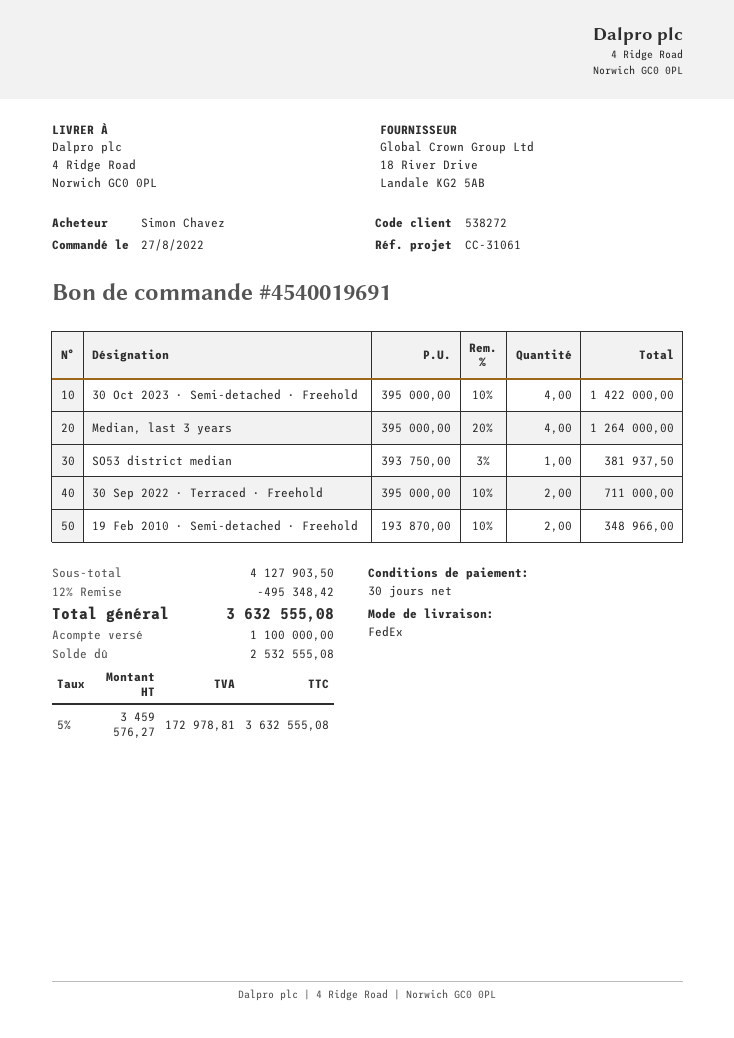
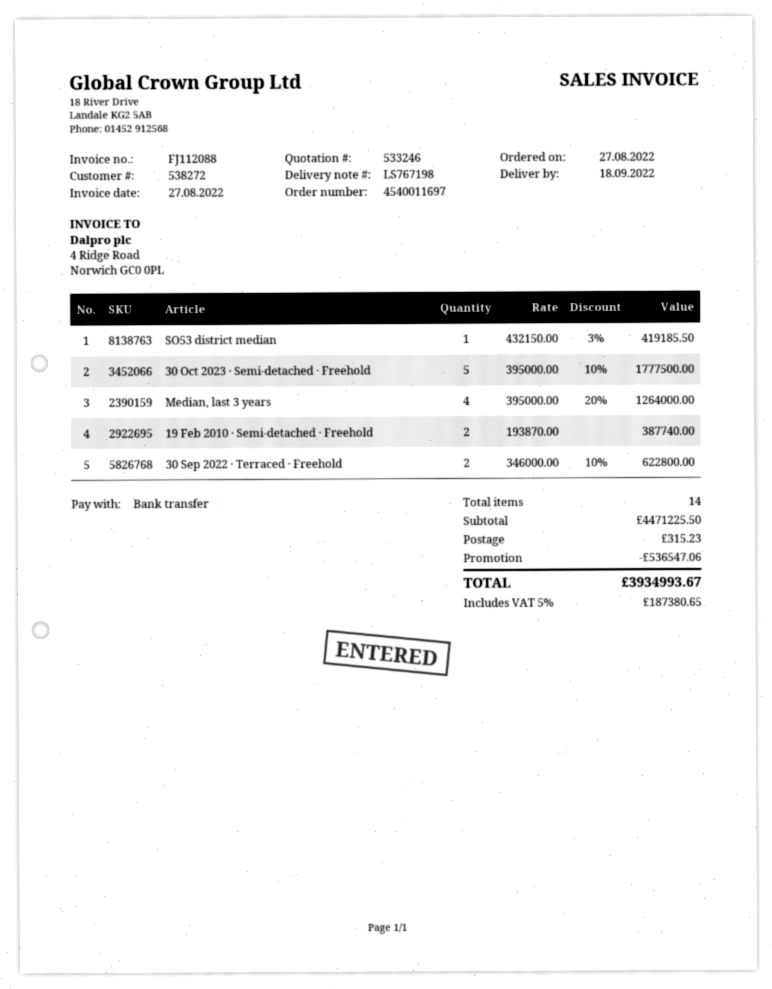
order number: 4540019691 -> 4540011697
30 Oct 2023 · Semi-detached · Freehold: 4 x 395000.00 - 10% = 1422000.00 -> 5 x 395000.00 - 10% = 1777500.00
SO53 district median: 1 x 393750.00 - 3% = 381937.50 -> 1 x 432150.00 - 3% = 419185.50
30 Sep 2022 · Terraced · Freehold: 2 x 395000.00 - 10% = 711000.00 -> 2 x 346000.00 - 10% = 622800.00
19 Feb 2010 · Semi-detached · Freehold: 2 x 193870.00 - 10% = 348966.00 -> 2 x 193870.00 = 387740.00
subtotal: 4127903.50 -> 4471225.50
discount: 495348.42 -> 536547.06
shipping: none -> 315.23
tax: 5% = 172978.81 -> 5% = 187380.65
total: 3632555.08 -> 3934993.67

